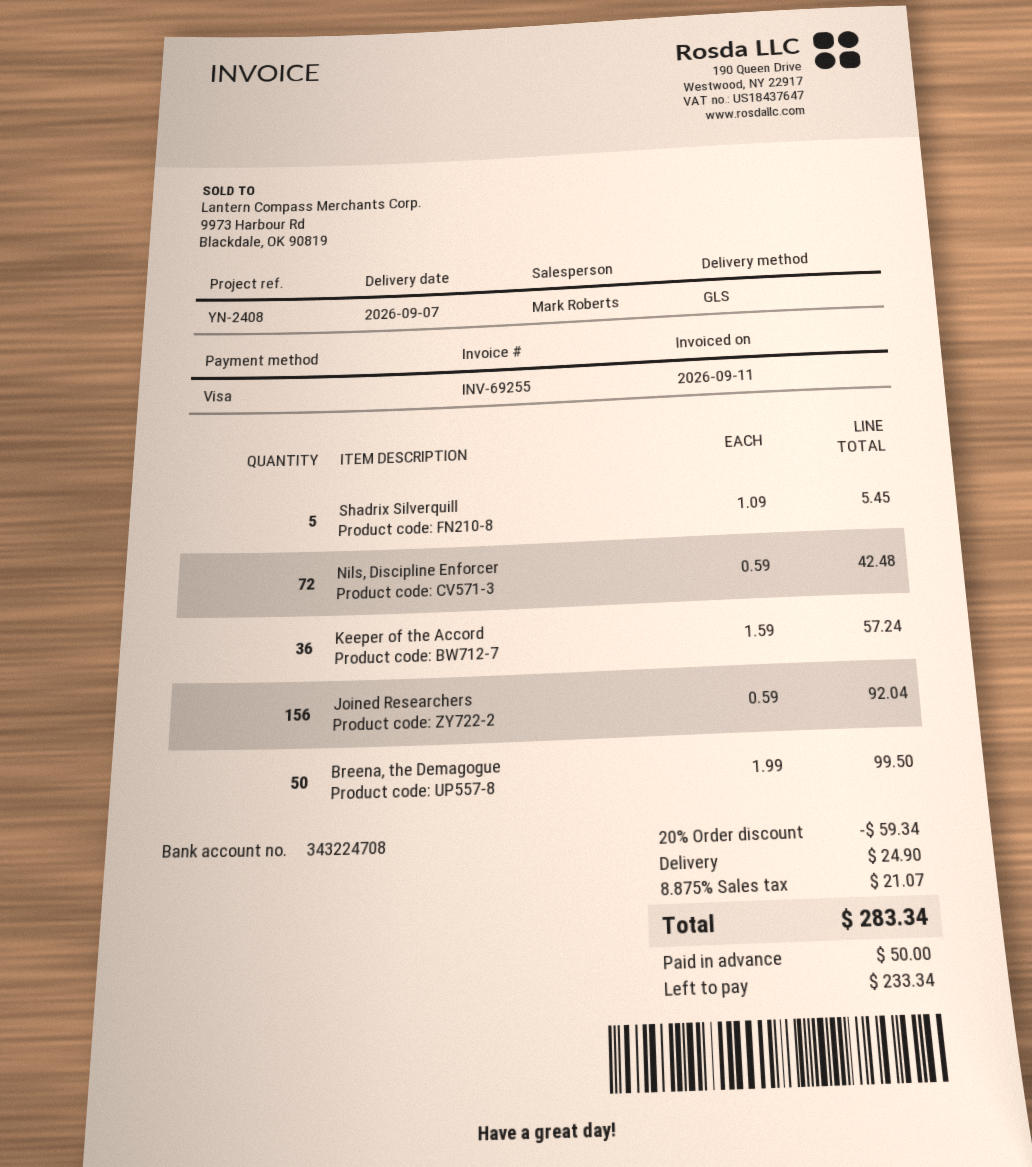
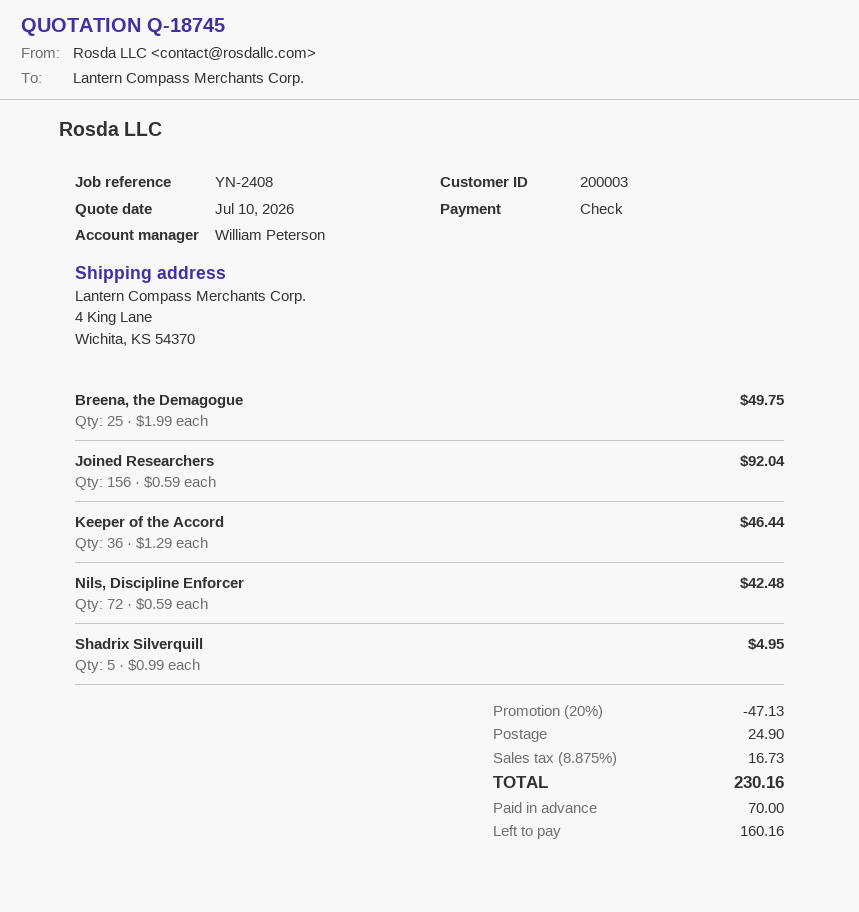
sales rep: Mark Roberts -> William Peterson
payment method: Visa -> cheque
Shadrix Silverquill: 5 x 1.09 = 5.45 -> 5 x 0.99 = 4.95
Keeper of the Accord: 36 x 1.59 = 57.24 -> 36 x 1.29 = 46.44
Breena, the Demagogue: 50 x 1.99 = 99.50 -> 25 x 1.99 = 49.75
discount: 20% = 59.34 -> 20% = 47.13
tax: 8.875% = 21.07 -> 8.875% = 16.73
total: 283.34 -> 230.16
deposit: 50.00 -> 70.00
balance: 233.34 -> 160.16

